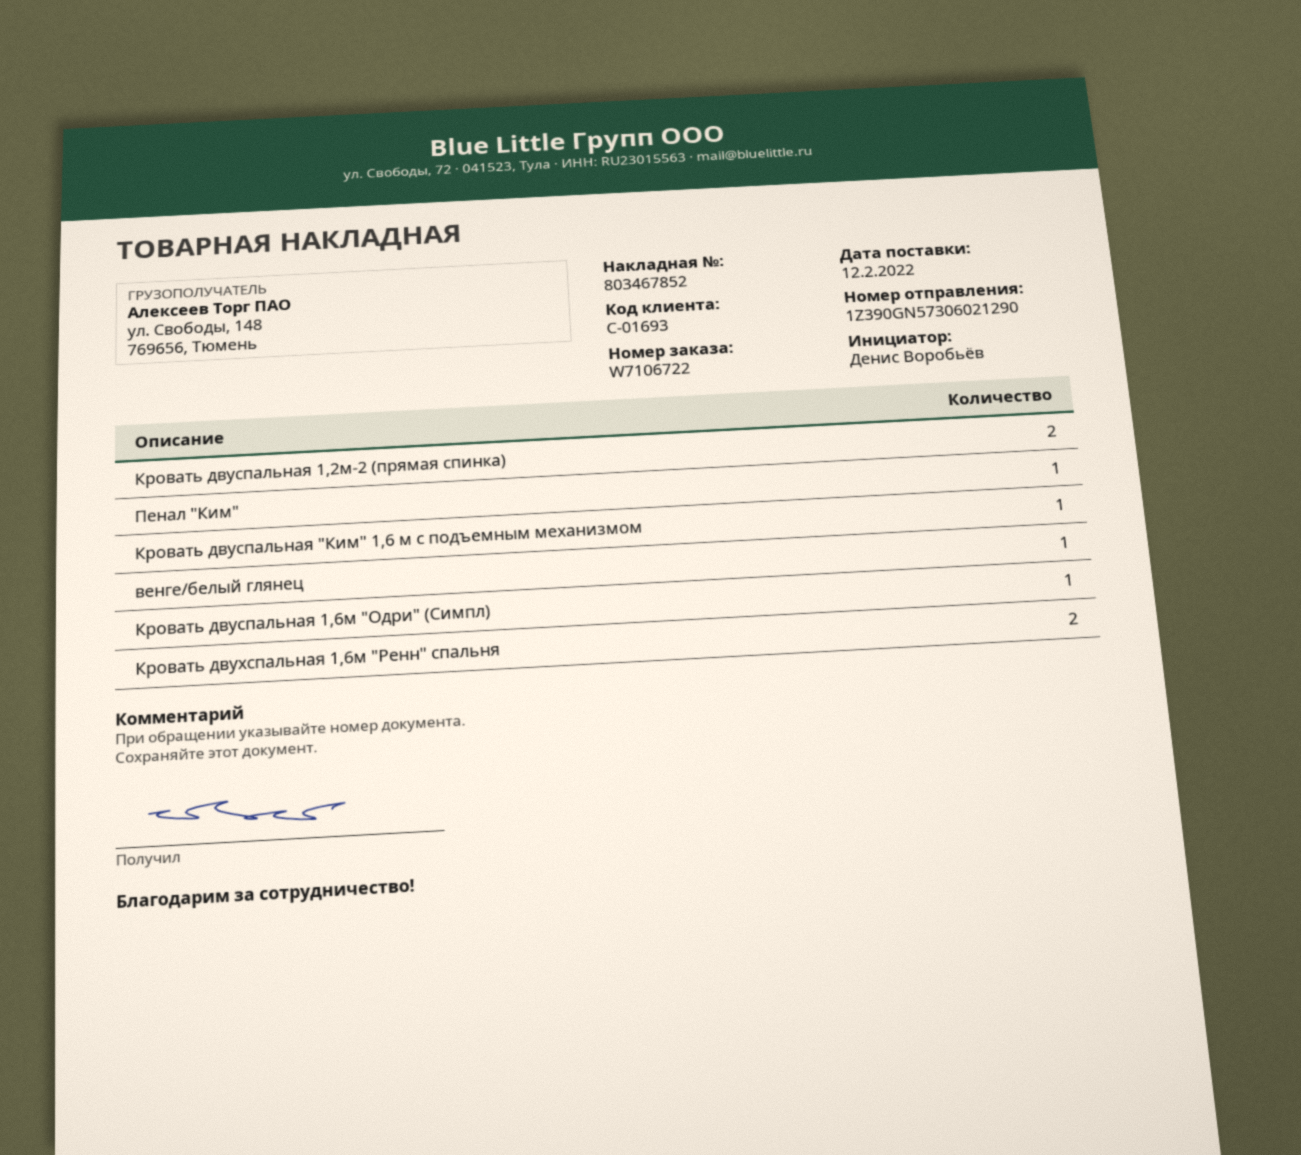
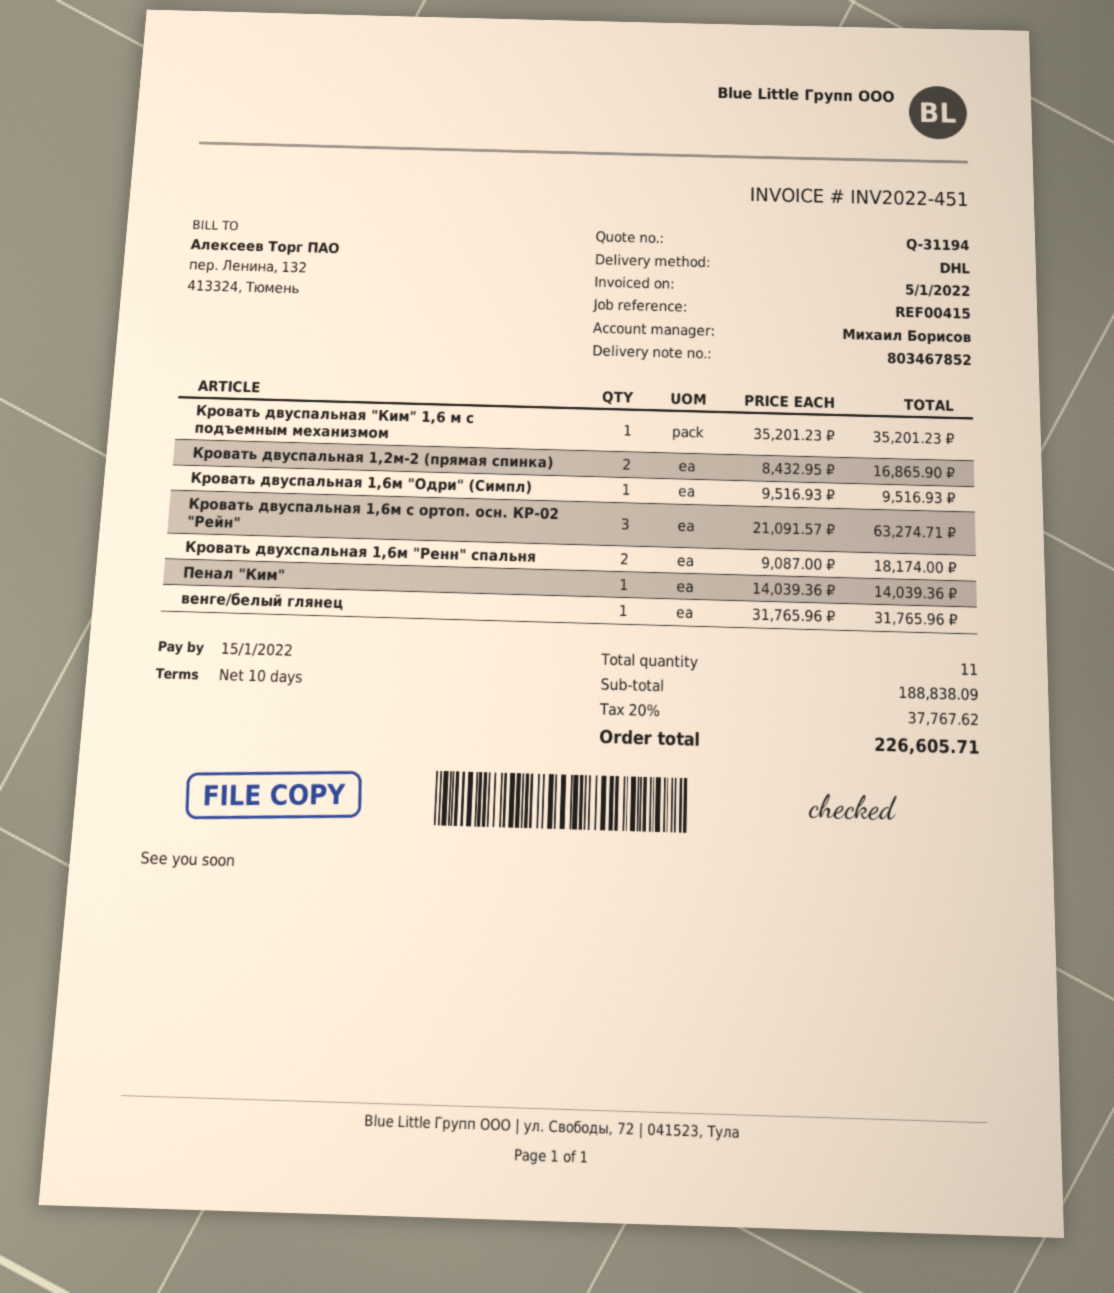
Кровать двуспальная 1,6м с ортоп. осн. КР-02 "Рейн": none -> 3

